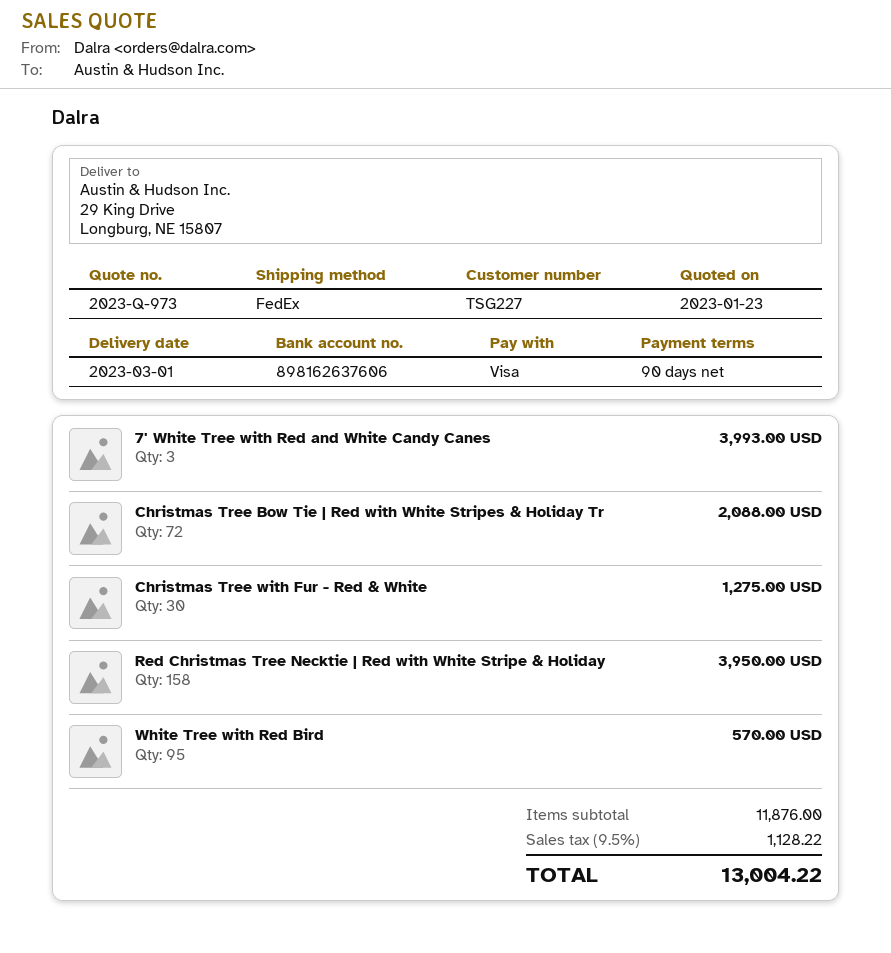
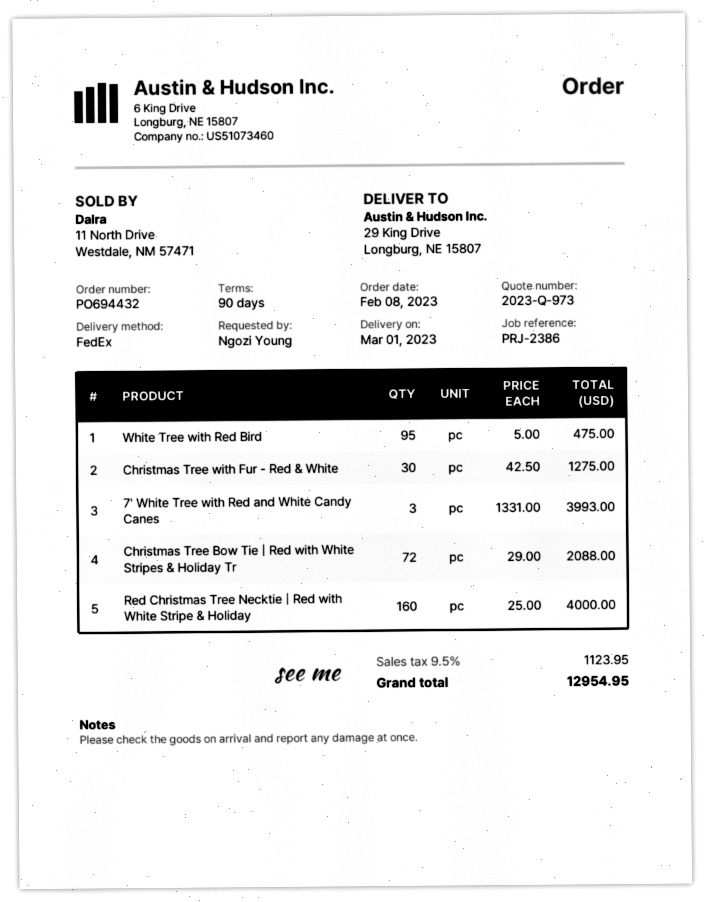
Red Christmas Tree Necktie | Red with White Stripe & Holiday: 158 for 3950.00 -> 160 for 4000.00
White Tree with Red Bird: 95 for 570.00 -> 95 for 475.00
tax: 9.5% = 1128.22 -> 9.5% = 1123.95
total: 13004.22 -> 12954.95

